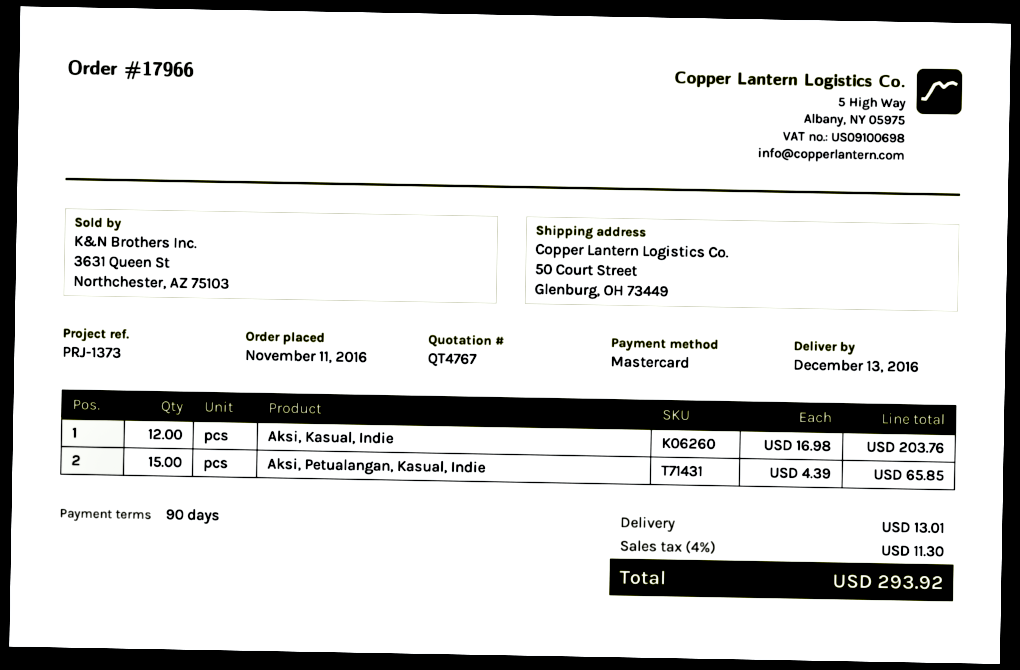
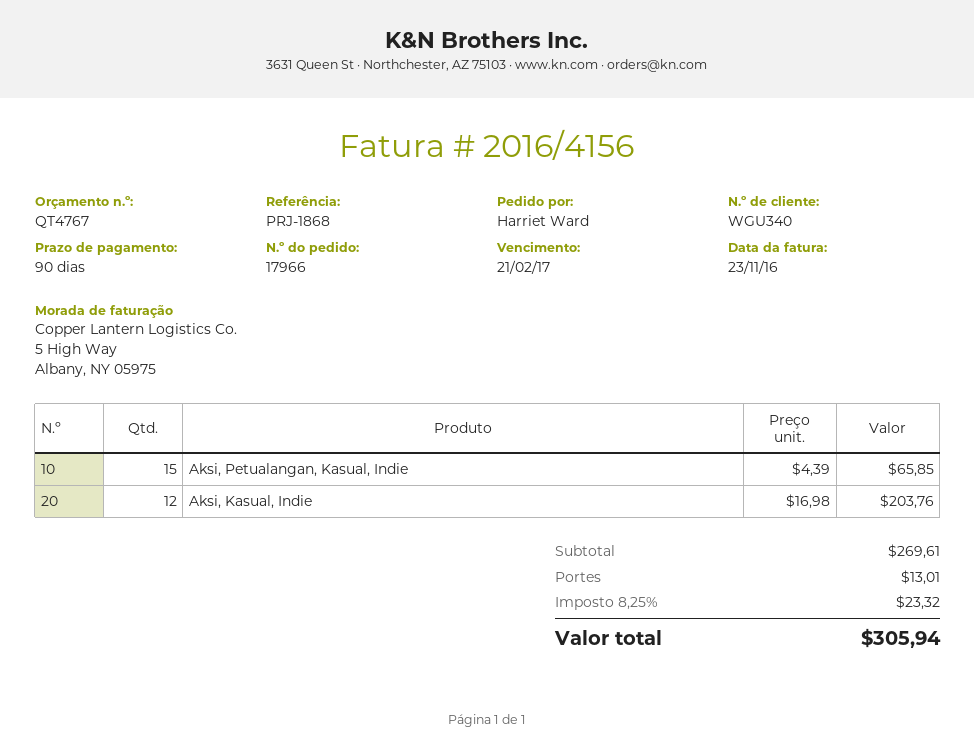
reference: PRJ-1373 -> PRJ-1868
tax: 4% = 11.30 -> 8.25% = 23.32
total: 293.92 -> 305.94

